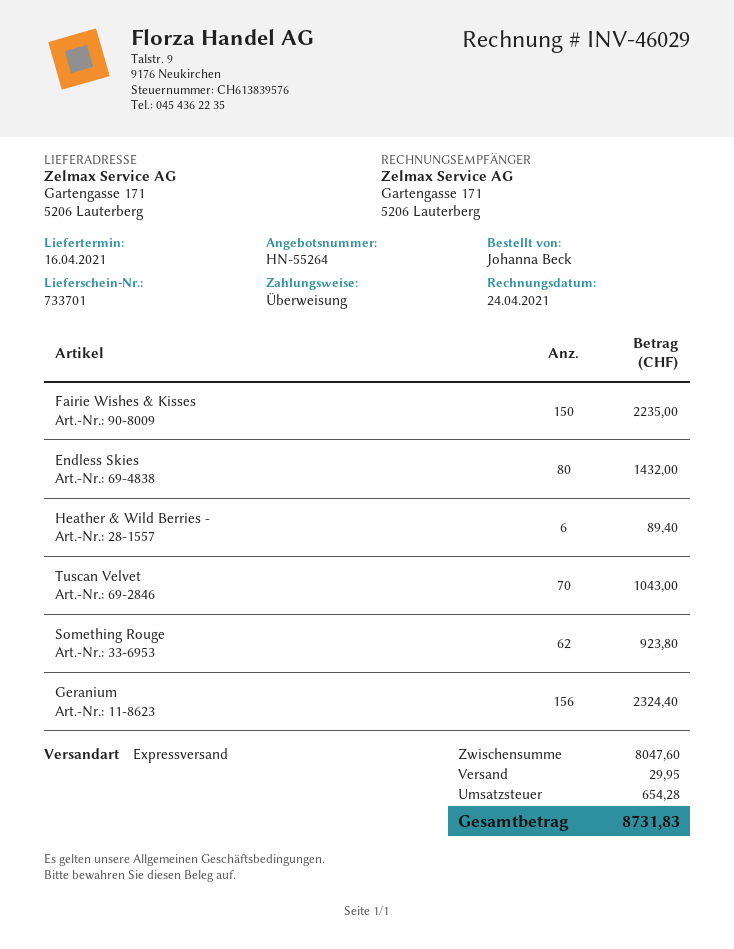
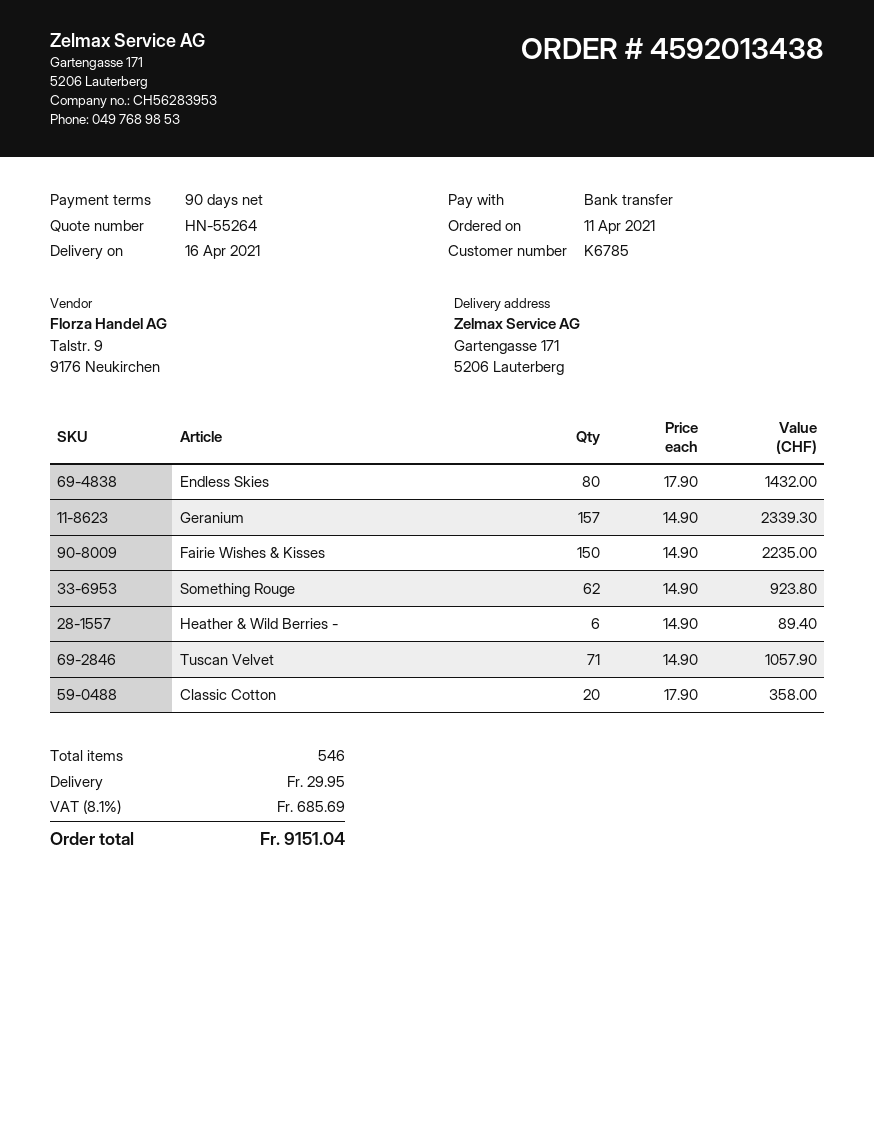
Tuscan Velvet: 70 for 1043.00 -> 71 for 1057.90
Geranium: 156 for 2324.40 -> 157 for 2339.30
Classic Cotton: none -> 20 for 358.00
tax: 654.28 -> 685.69
total: 8731.83 -> 9151.04

